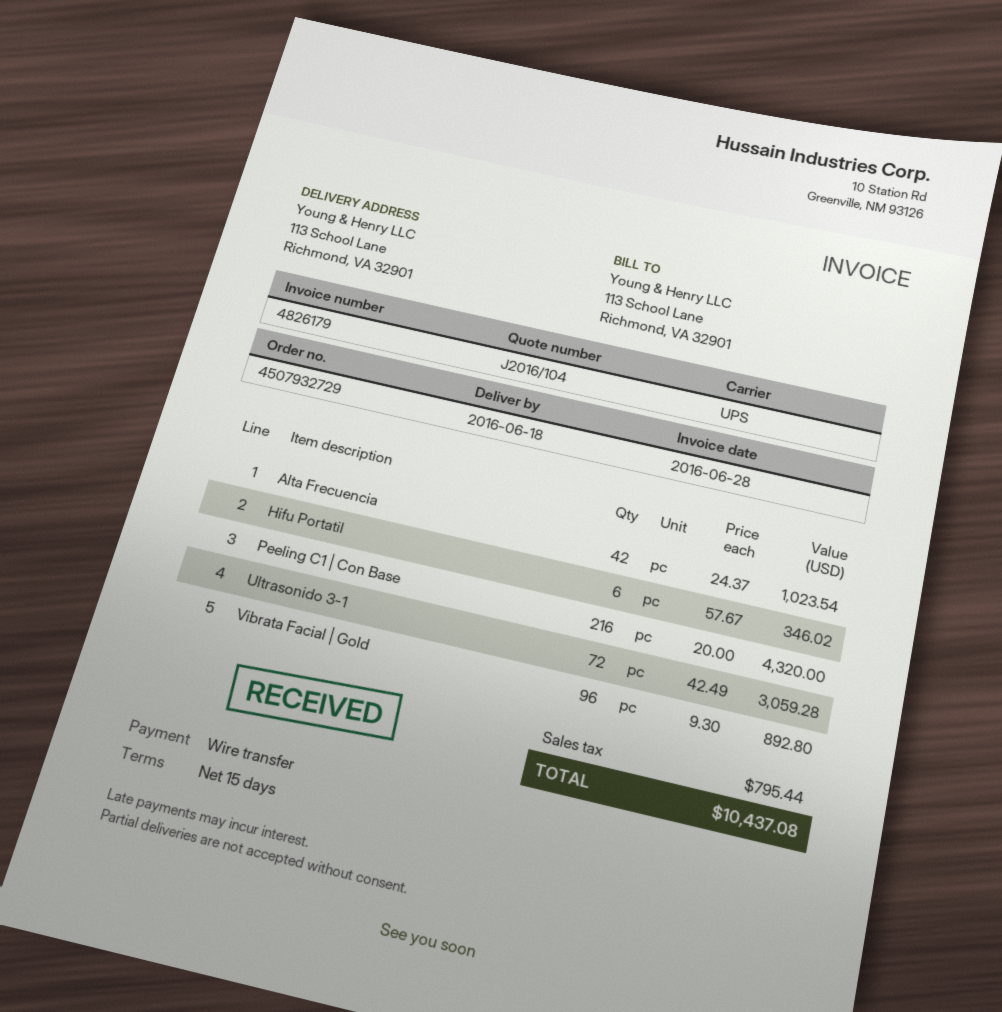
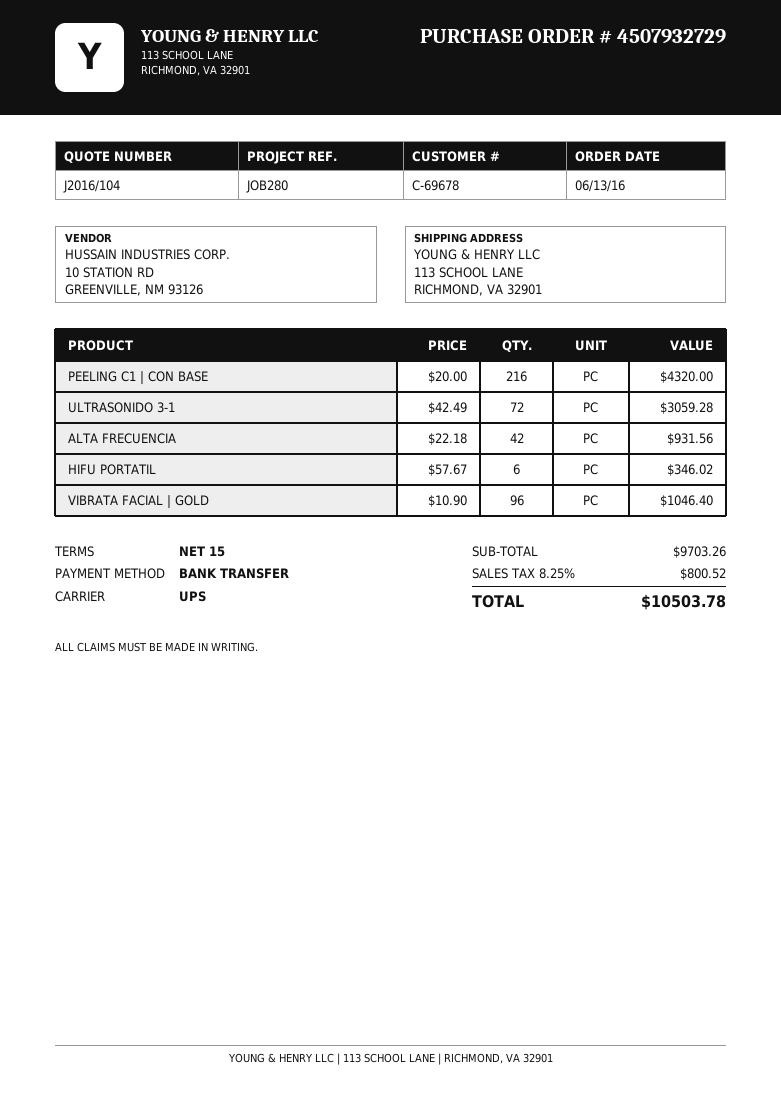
Alta Frecuencia: 42 x 24.37 = 1023.54 -> 42 x 22.18 = 931.56
Vibrata Facial | Gold: 96 x 9.30 = 892.80 -> 96 x 10.90 = 1046.40
tax: 795.44 -> 800.52
total: 10437.08 -> 10503.78

